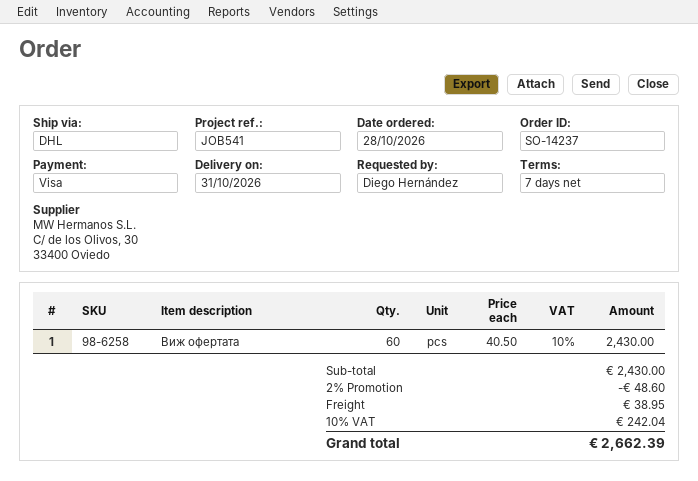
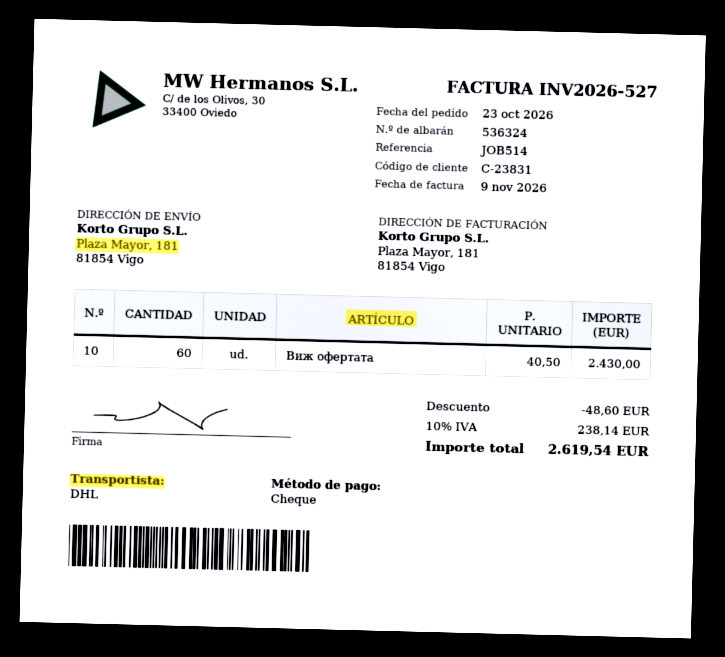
order date: 2026-10-28 -> 2026-10-23
reference: JOB541 -> JOB514
payment method: Visa -> cheque
shipping: 38.95 -> none
tax: 10% = 242.04 -> 10% = 238.14
total: 2662.39 -> 2619.54

